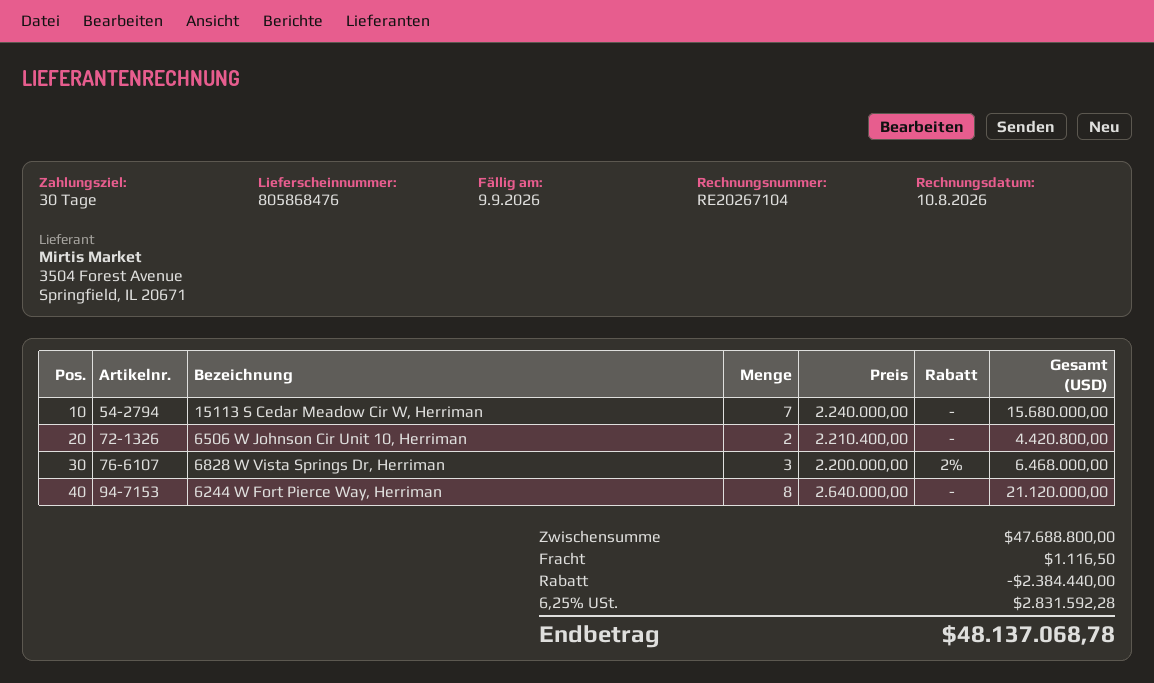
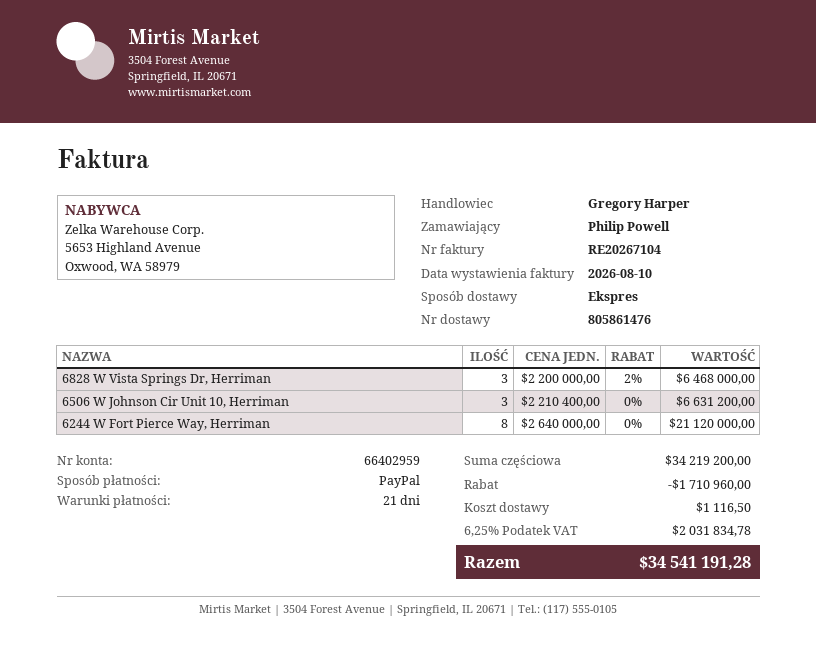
delivery note number: 805868476 -> 805861476
payment terms: 30 days -> 21 days
15113 S Cedar Meadow Cir W, Herriman: 7 x 2240000.00 = 15680000.00 -> none
6506 W Johnson Cir Unit 10, Herriman: 2 x 2210400.00 = 4420800.00 -> 3 x 2210400.00 = 6631200.00
subtotal: 47688800.00 -> 34219200.00
discount: 2384440.00 -> 1710960.00
tax: 6.25% = 2831592.28 -> 6.25% = 2031834.78
total: 48137068.78 -> 34541191.28

